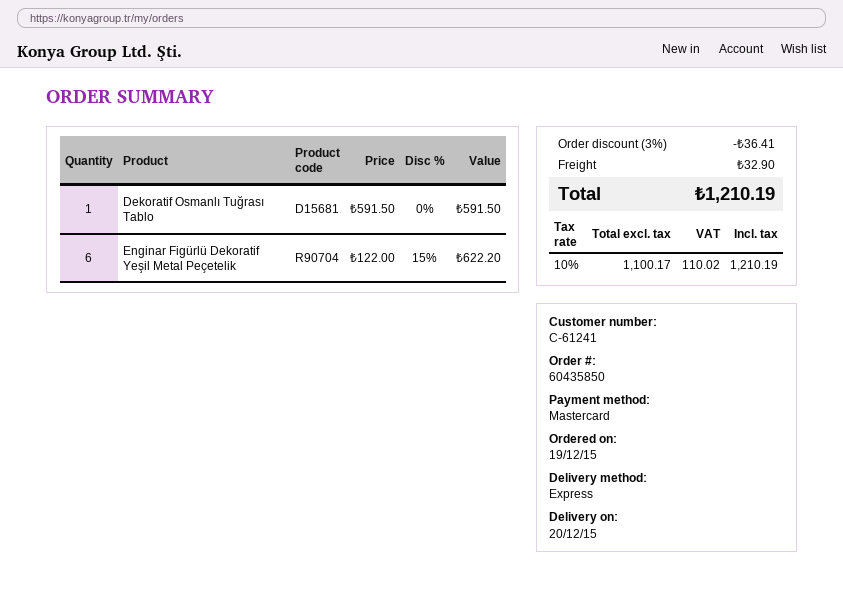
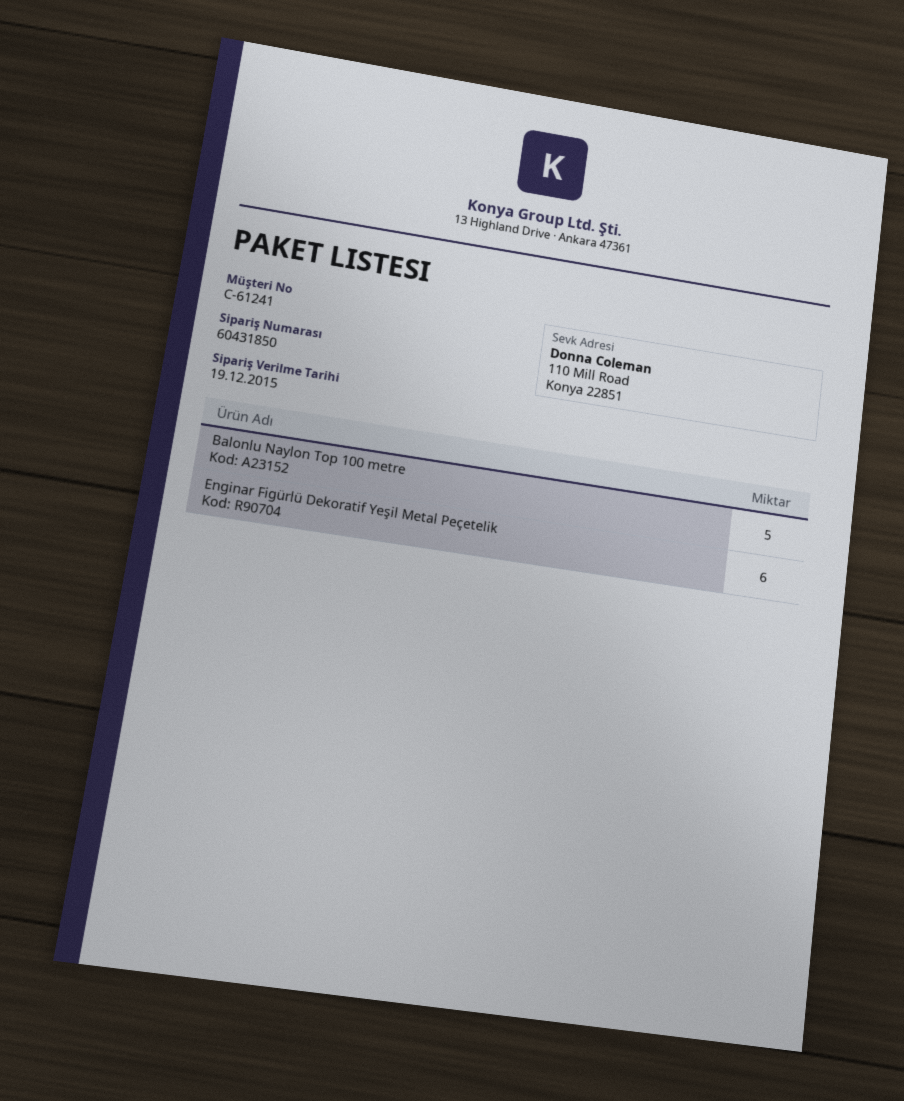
order number: 60435850 -> 60431850
Dekoratif Osmanlı Tuğrası Tablo: 1 -> none
Balonlu Naylon Top 100 metre: none -> 5

